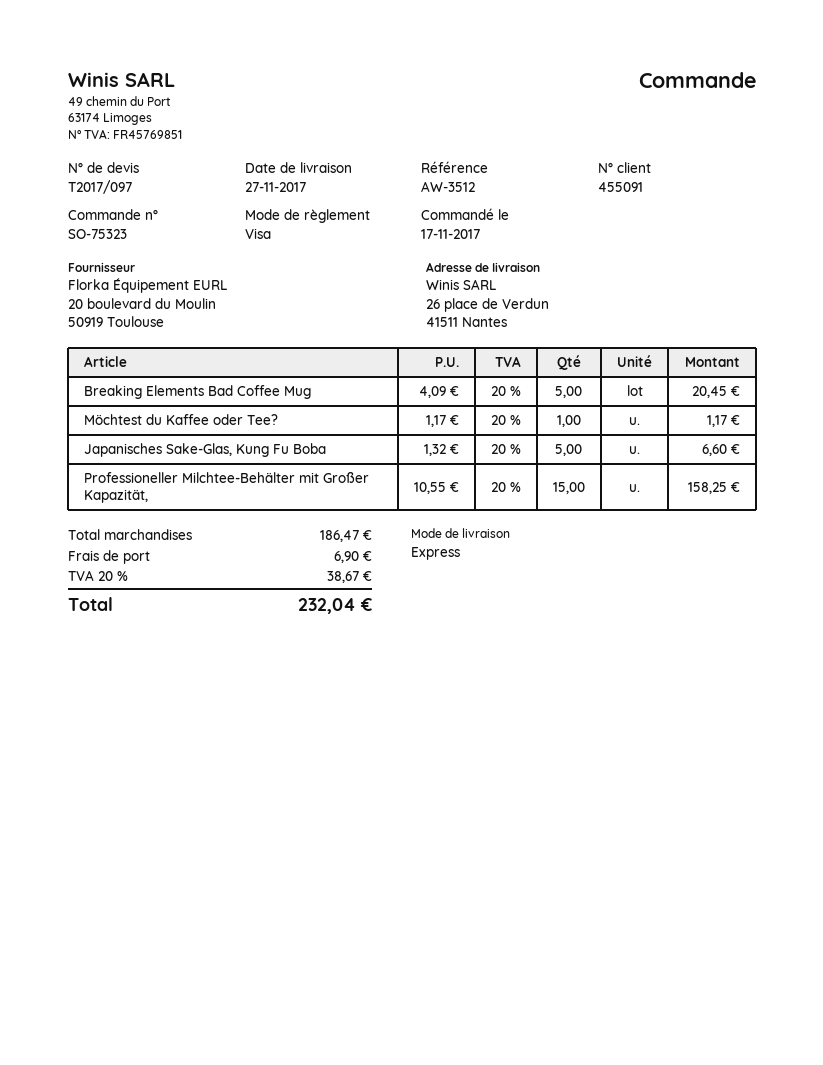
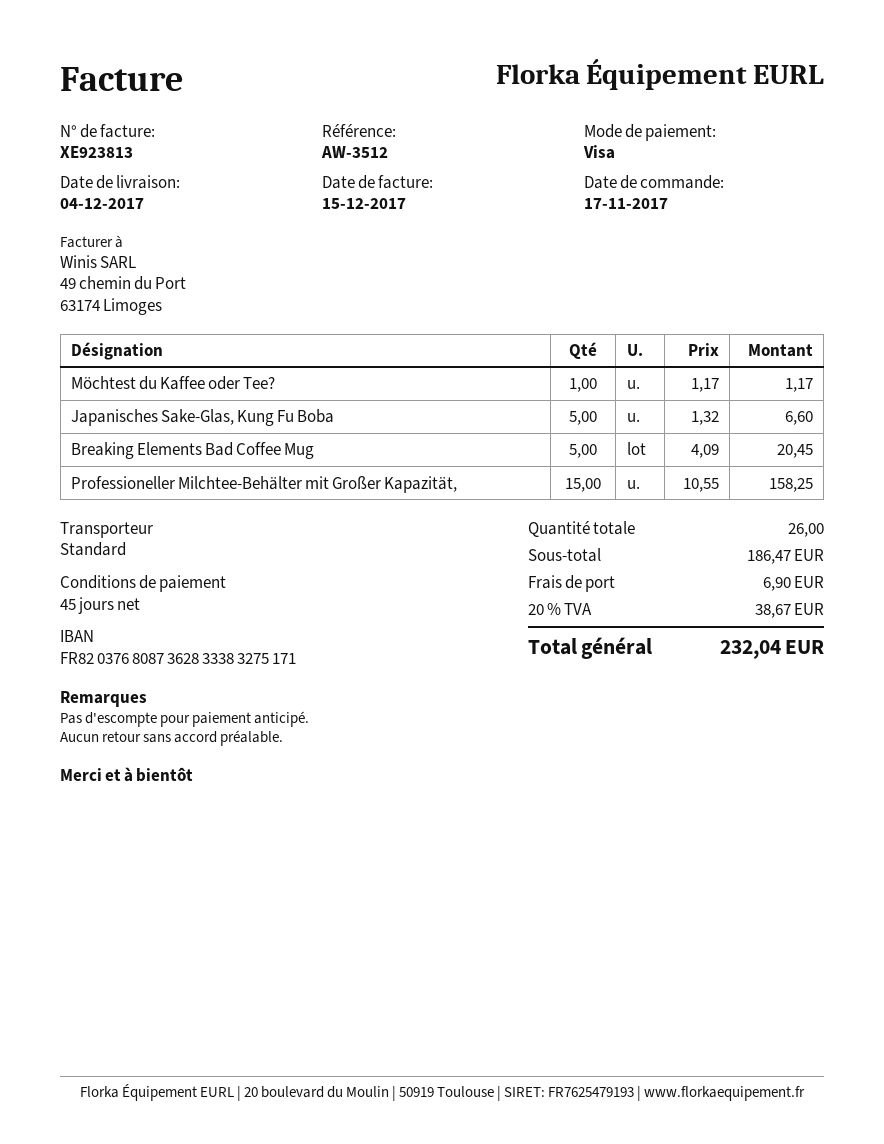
delivery date: 2017-11-27 -> 2017-12-04
shipping method: express -> standard

